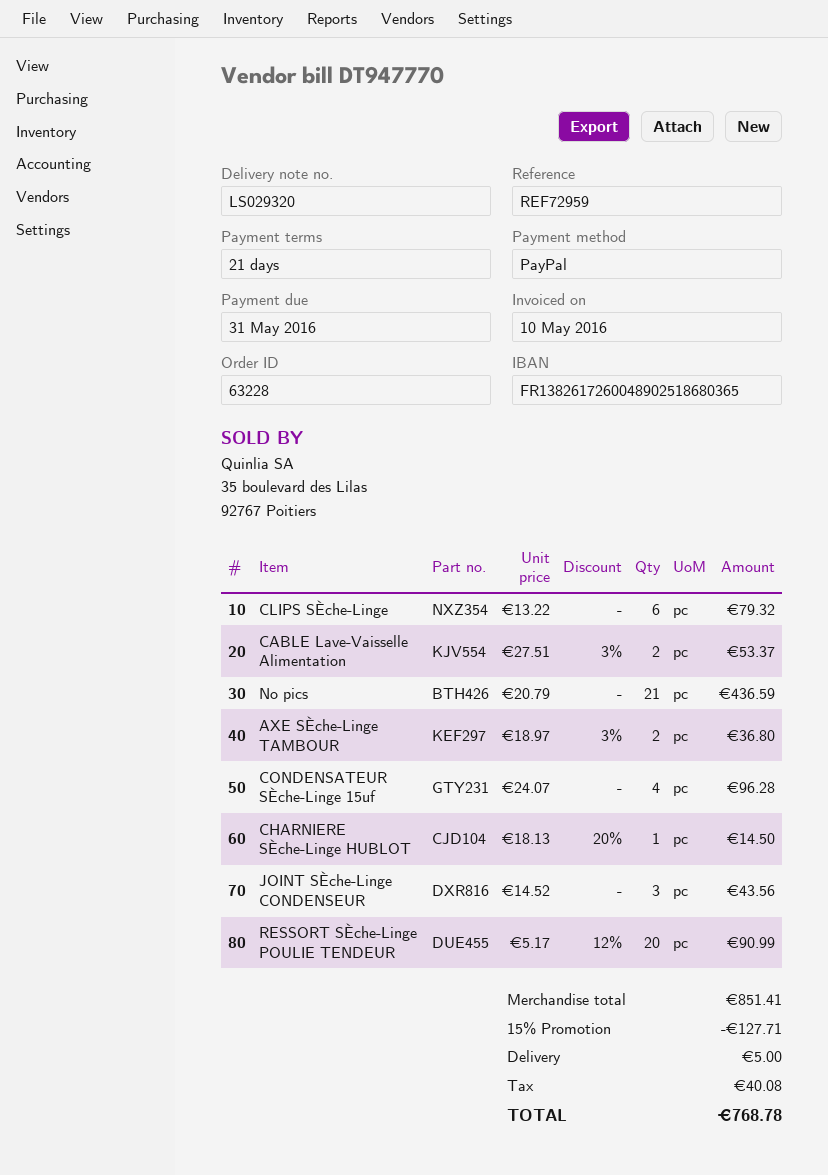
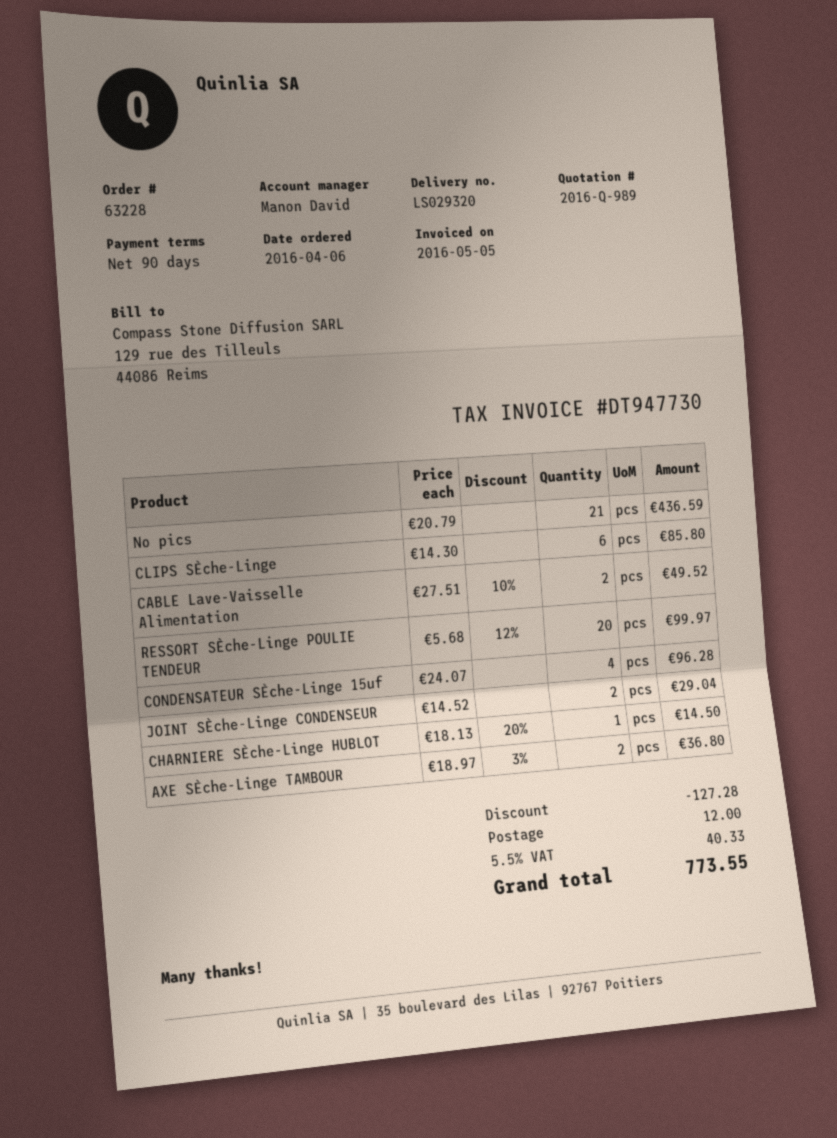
invoice number: DT947770 -> DT947730
invoice date: 2016-05-10 -> 2016-05-05
payment terms: 21 days -> 90 days
CLIPS SÈche-Linge: 6 x 13.22 = 79.32 -> 6 x 14.30 = 85.80
CABLE Lave-Vaisselle Alimentation: 2 x 27.51 - 3% = 53.37 -> 2 x 27.51 - 10% = 49.52
JOINT SÈche-Linge CONDENSEUR: 3 x 14.52 = 43.56 -> 2 x 14.52 = 29.04
RESSORT SÈche-Linge POULIE TENDEUR: 20 x 5.17 - 12% = 90.99 -> 20 x 5.68 - 12% = 99.97
discount: 127.71 -> 127.28
shipping: 5.00 -> 12.00
tax: 40.08 -> 40.33
total: 768.78 -> 773.55

